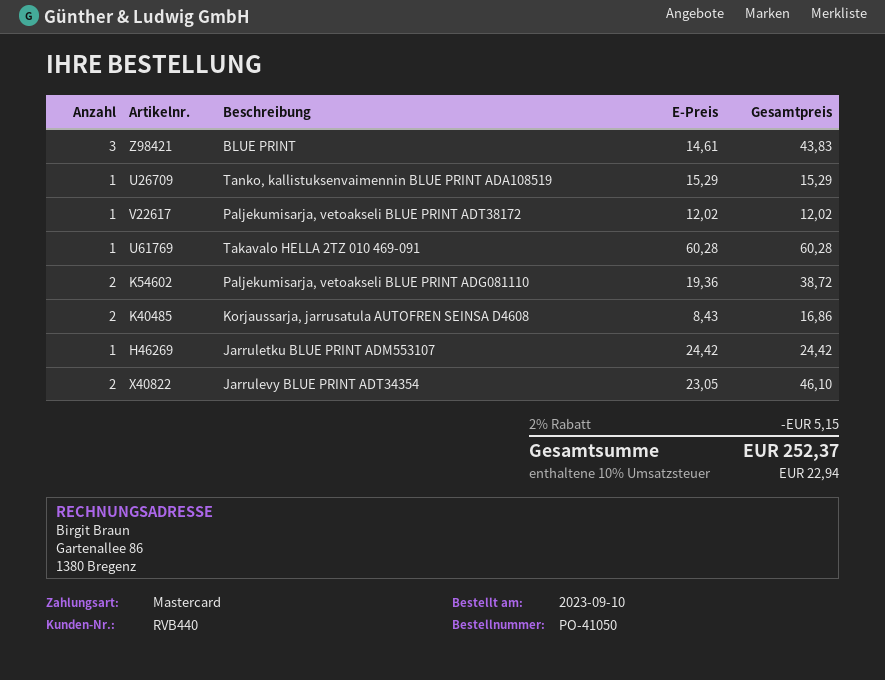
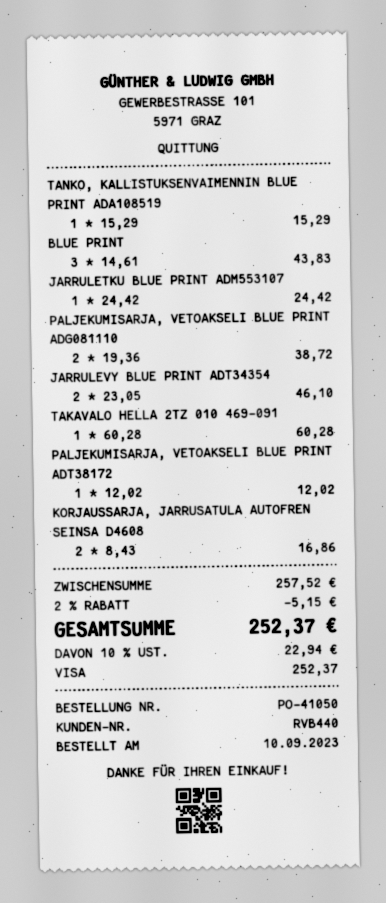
payment method: Mastercard -> Visa

